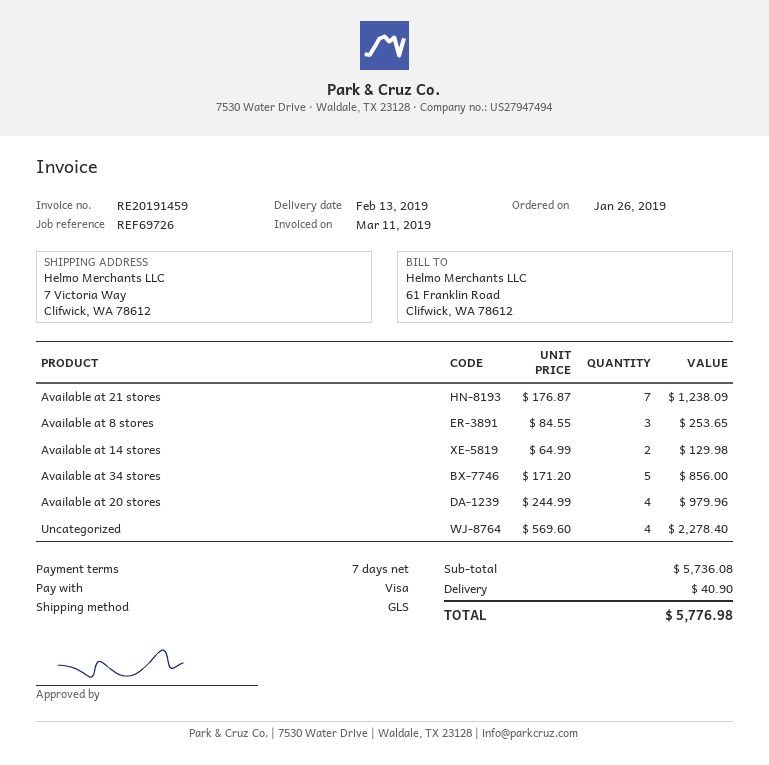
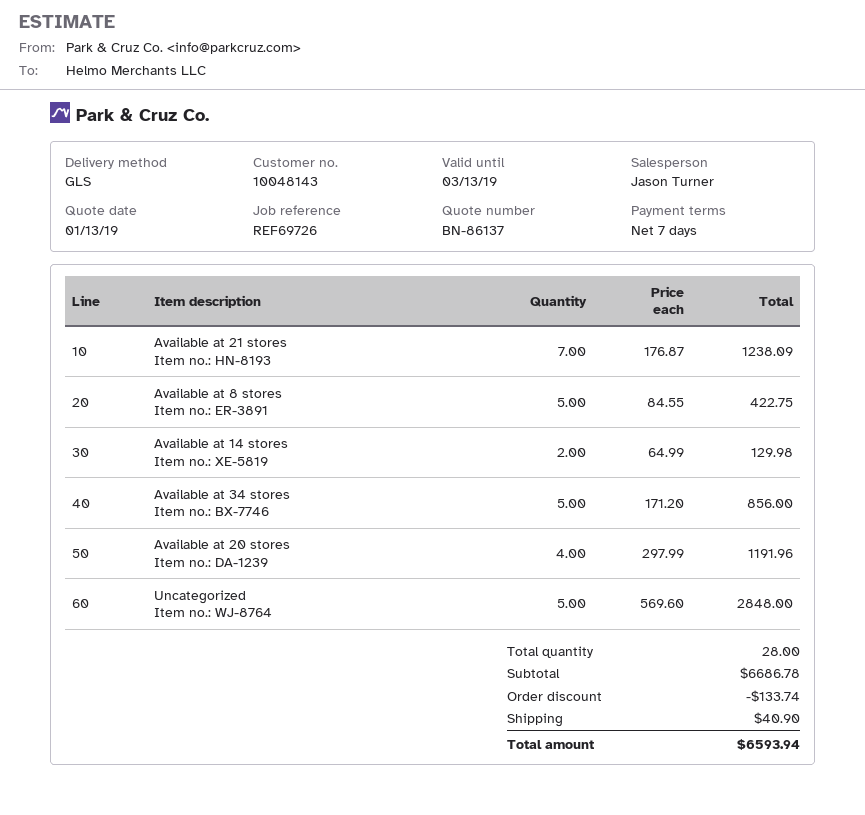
Available at 8 stores: 3 x 84.55 = 253.65 -> 5 x 84.55 = 422.75
Available at 20 stores: 4 x 244.99 = 979.96 -> 4 x 297.99 = 1191.96
Uncategorized: 4 x 569.60 = 2278.40 -> 5 x 569.60 = 2848.00
subtotal: 5736.08 -> 6686.78
discount: none -> 133.74
total: 5776.98 -> 6593.94

